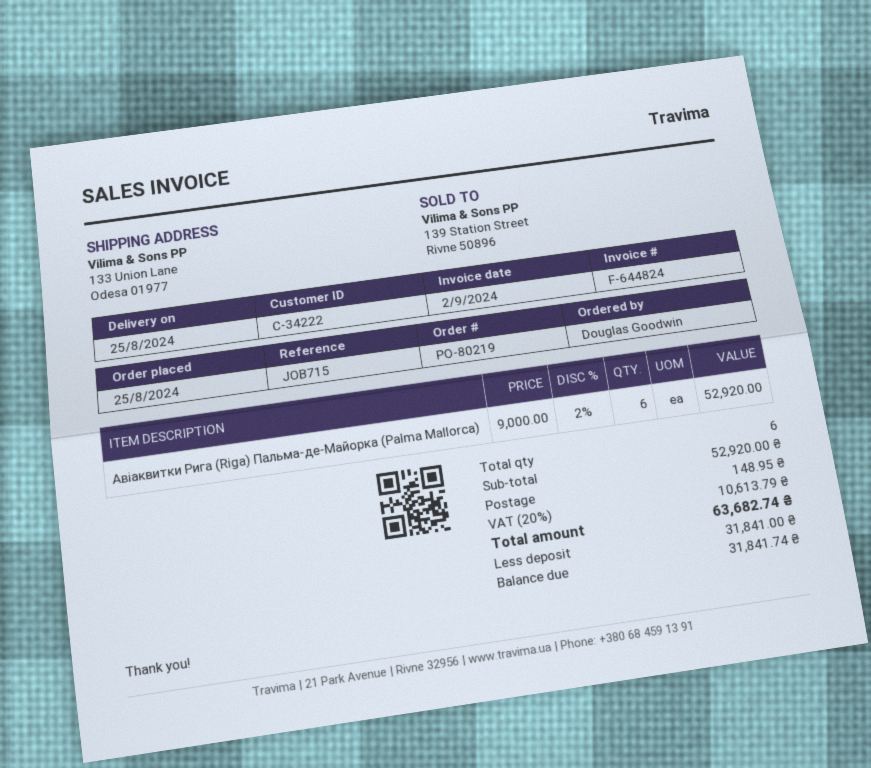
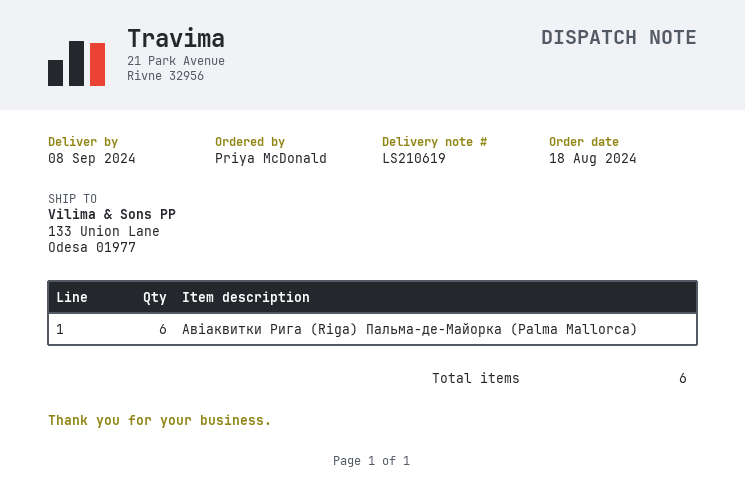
order date: 2024-08-25 -> 2024-08-18
delivery date: 2024-08-25 -> 2024-09-08
ordered by: Douglas Goodwin -> Priya McDonald

